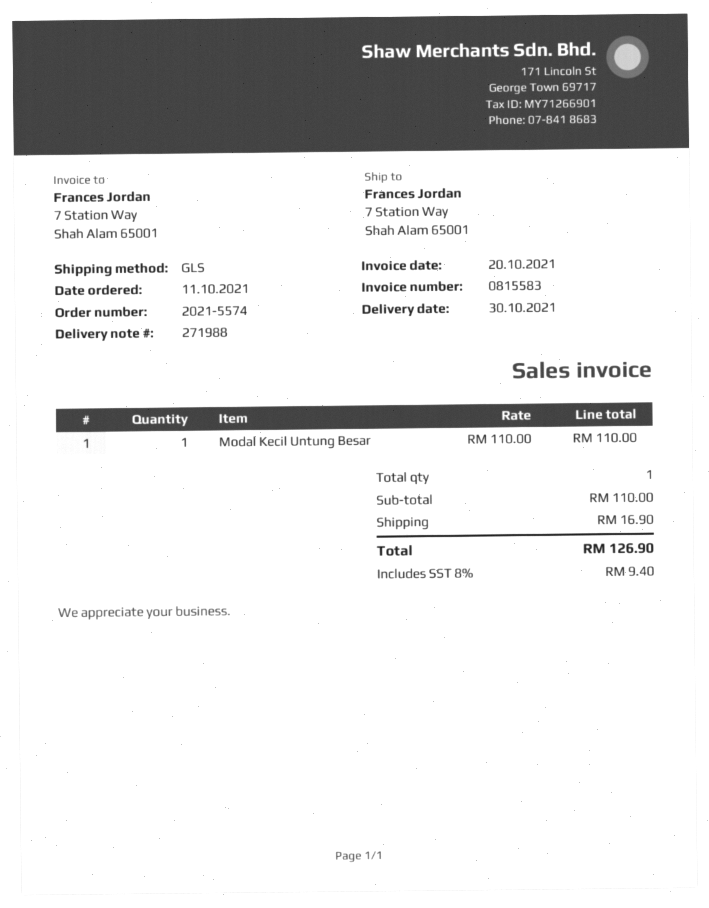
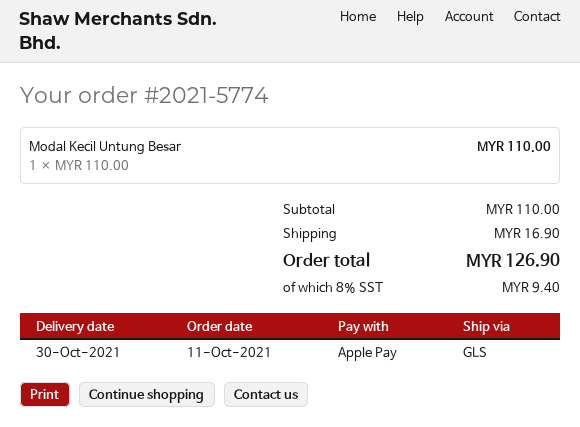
order number: 2021-5574 -> 2021-5774

